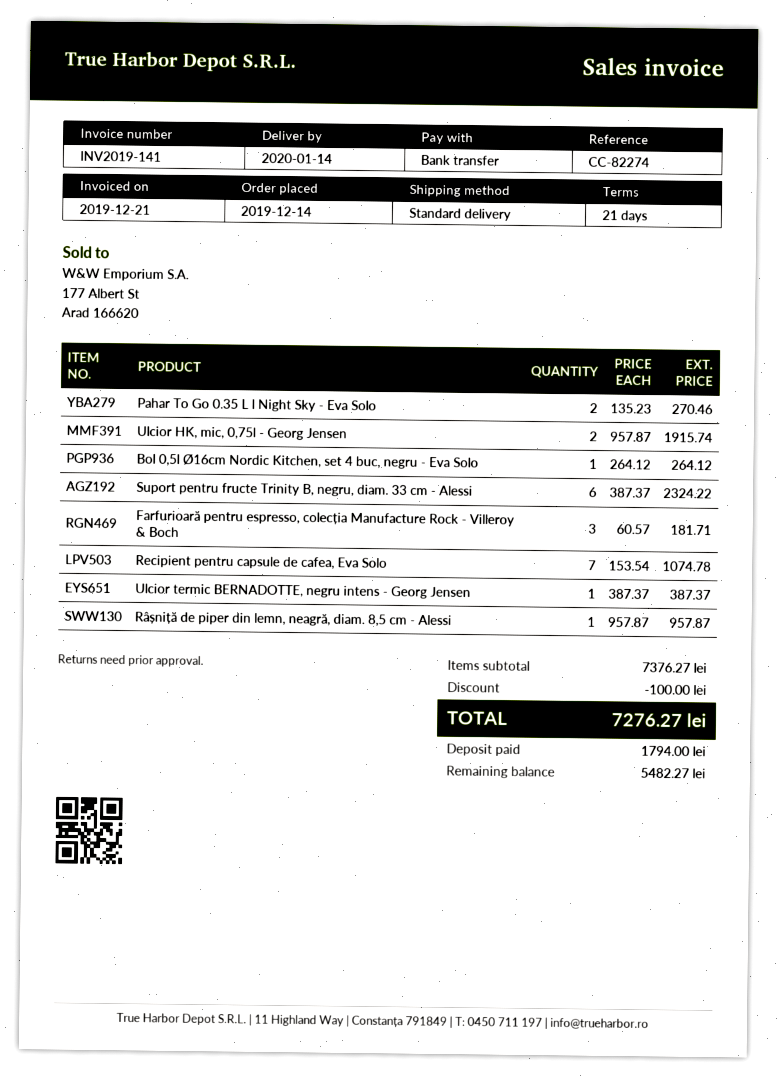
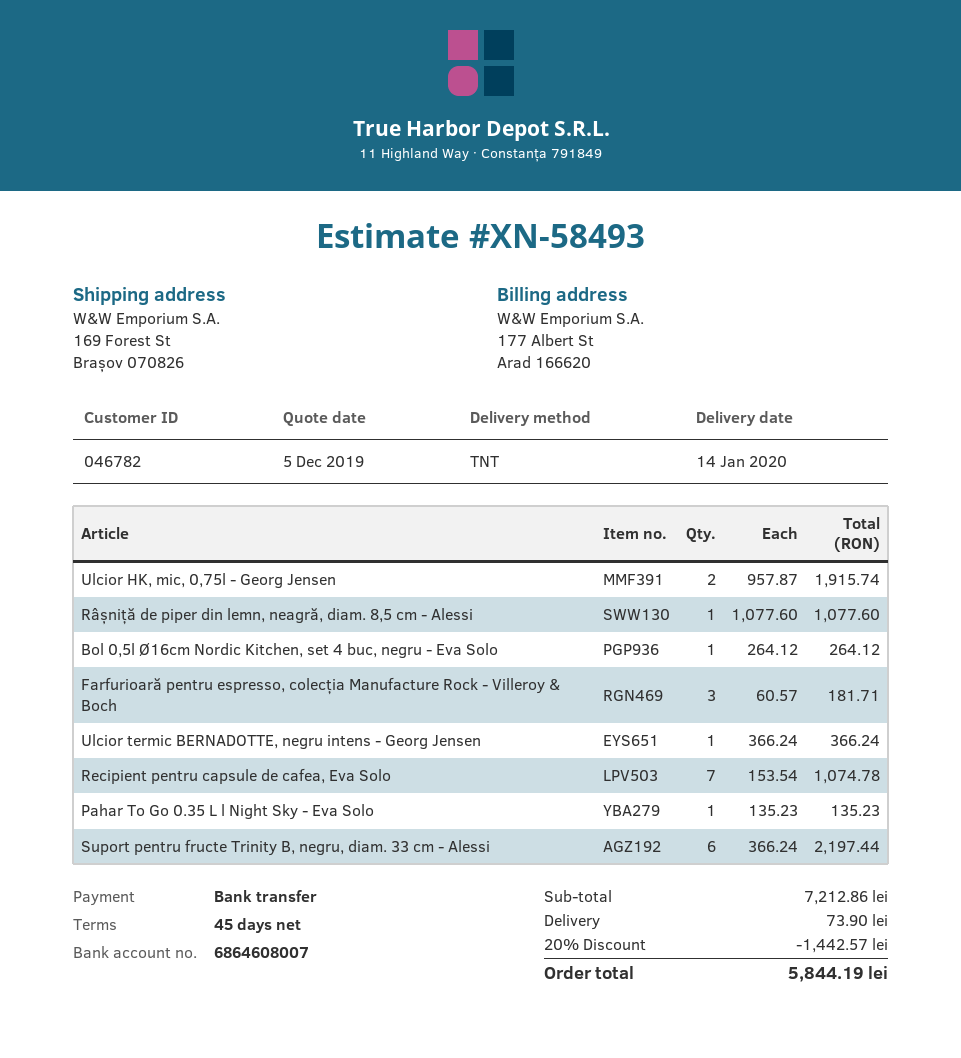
payment terms: 21 days -> 45 days
shipping method: standard -> TNT
Pahar To Go 0.35 L l Night Sky - Eva Solo: 2 x 135.23 = 270.46 -> 1 x 135.23 = 135.23
Suport pentru fructe Trinity B, negru, diam. 33 cm - Alessi: 6 x 387.37 = 2324.22 -> 6 x 366.24 = 2197.44
Ulcior termic BERNADOTTE, negru intens - Georg Jensen: 1 x 387.37 = 387.37 -> 1 x 366.24 = 366.24
Râșniță de piper din lemn, neagră, diam. 8,5 cm - Alessi: 1 x 957.87 = 957.87 -> 1 x 1077.60 = 1077.60
subtotal: 7376.27 -> 7212.86
discount: 100.00 -> 1442.57
shipping: none -> 73.90
total: 7276.27 -> 5844.19

